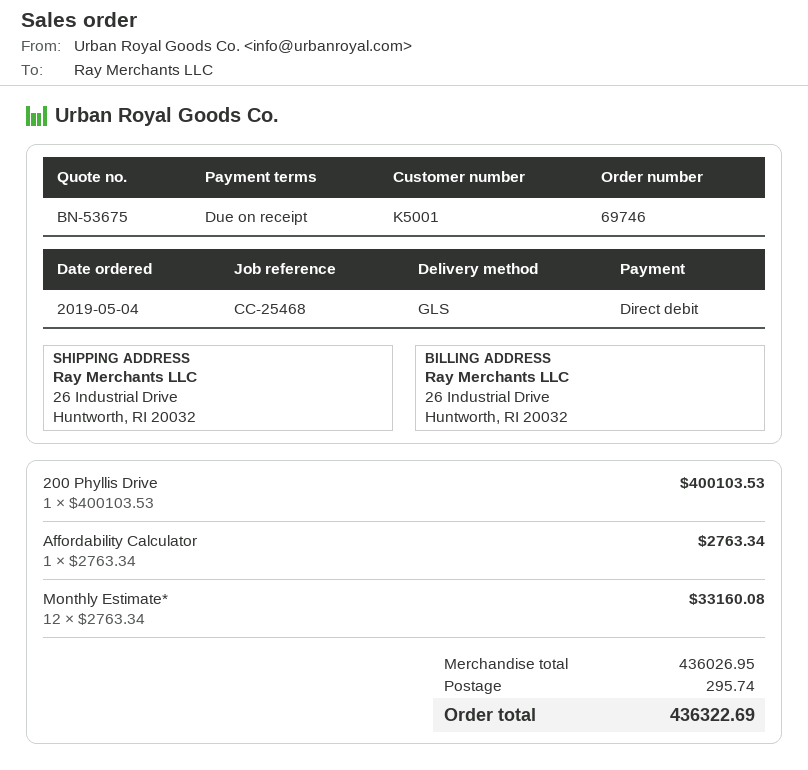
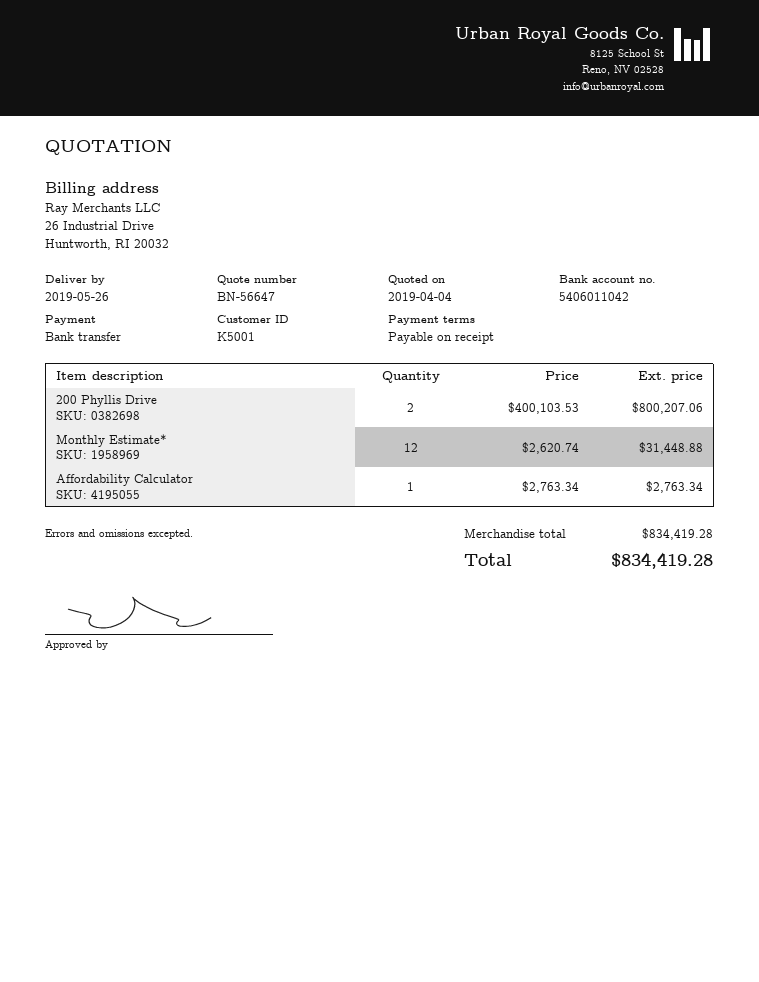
quote number: BN-53675 -> BN-56647
payment method: direct debit -> bank transfer
200 Phyllis Drive: 1 x 400103.53 = 400103.53 -> 2 x 400103.53 = 800207.06
Monthly Estimate*: 12 x 2763.34 = 33160.08 -> 12 x 2620.74 = 31448.88
subtotal: 436026.95 -> 834419.28
shipping: 295.74 -> none
total: 436322.69 -> 834419.28

